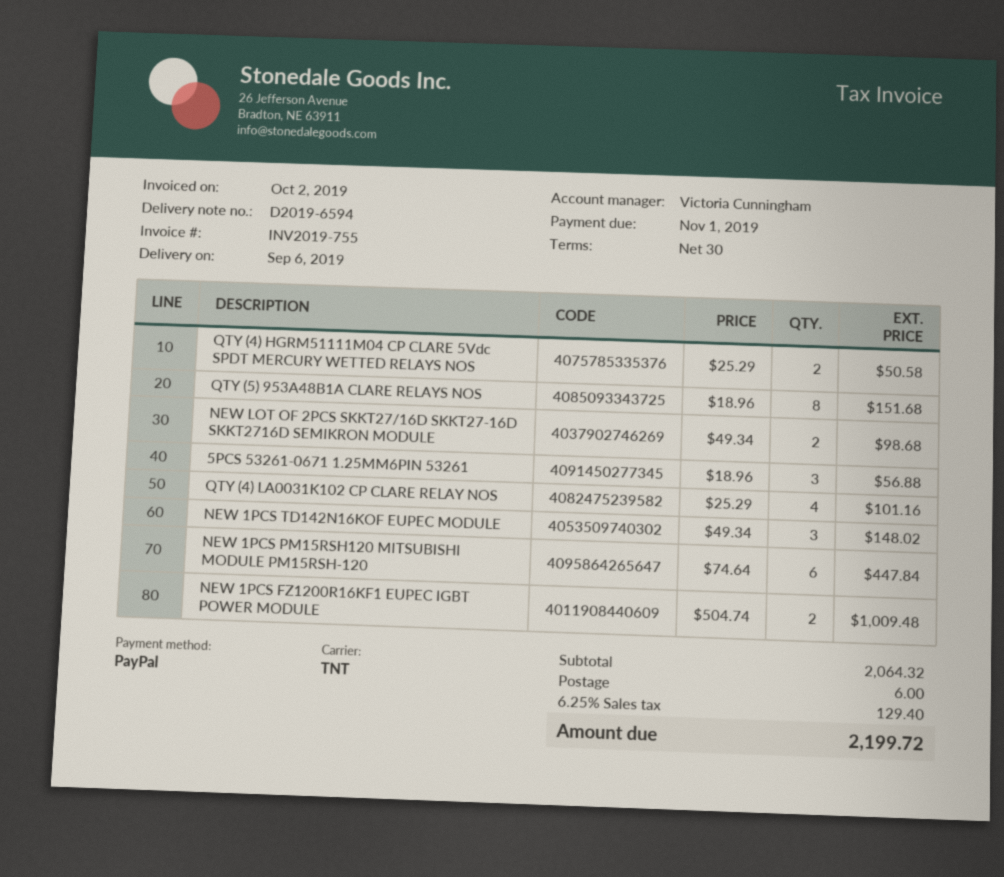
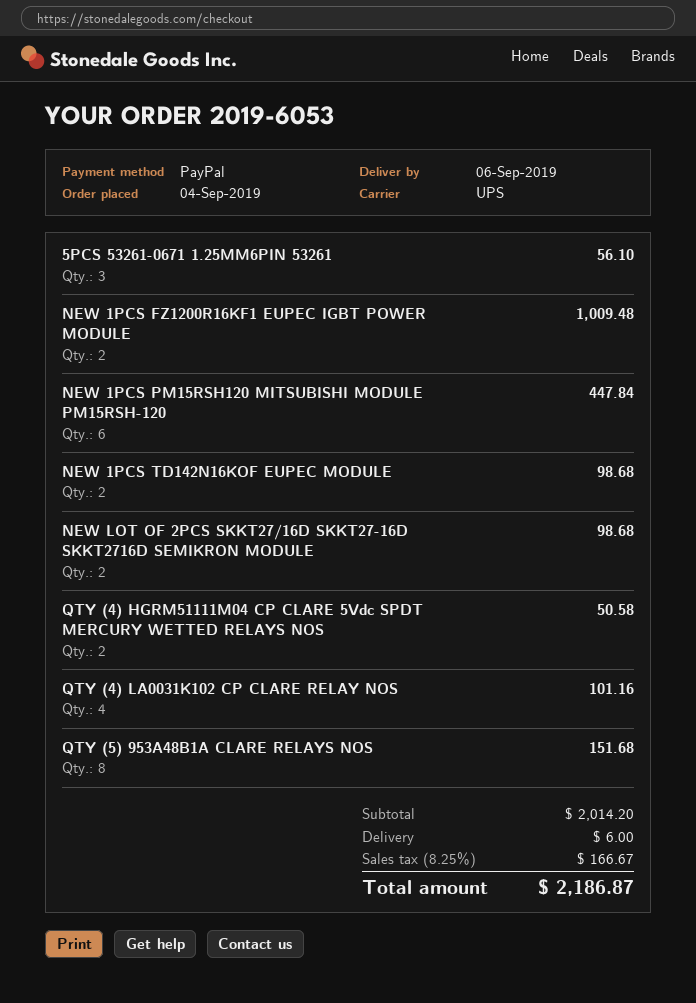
shipping method: TNT -> UPS
5PCS 53261-0671 1.25MM6PIN 53261: 3 for 56.88 -> 3 for 56.10
NEW 1PCS TD142N16KOF EUPEC MODULE: 3 for 148.02 -> 2 for 98.68
subtotal: 2064.32 -> 2014.20
tax: 6.25% = 129.40 -> 8.25% = 166.67
total: 2199.72 -> 2186.87

